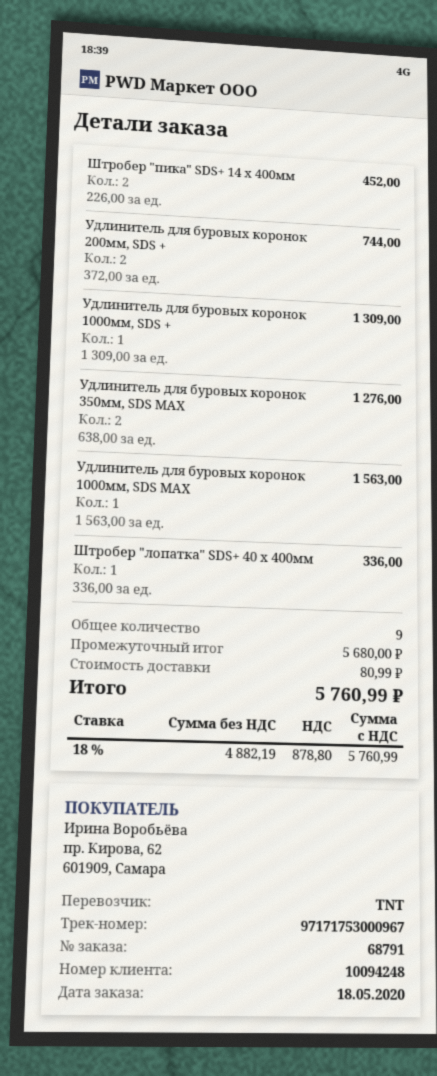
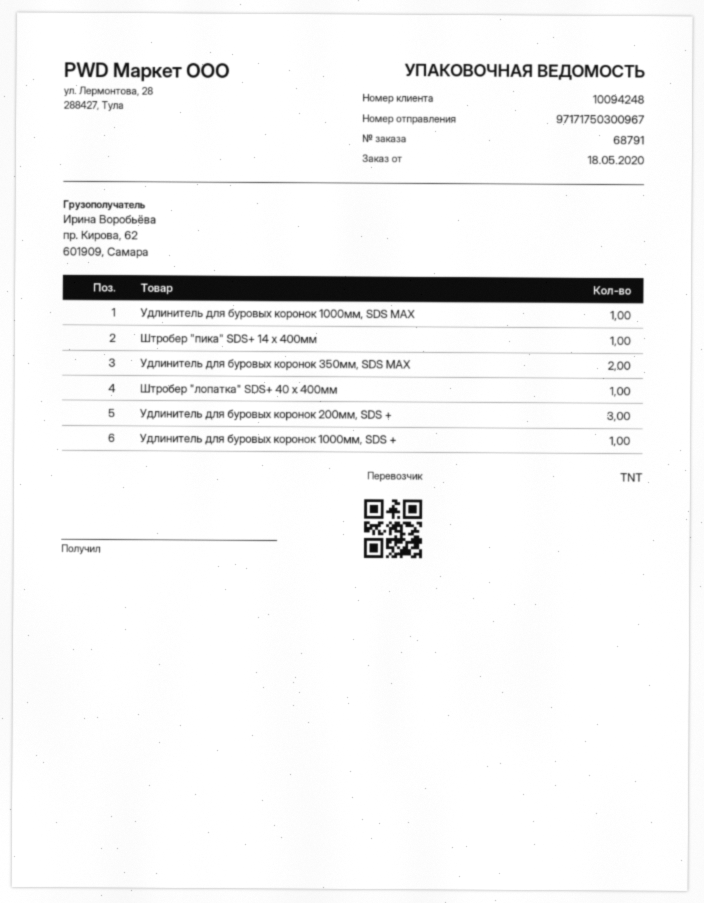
tracking number: 97171753000967 -> 97171750300967
Штробер "пика" SDS+ 14 х 400мм: 2 -> 1
Удлинитель для буровых коронок 200мм, SDS +: 2 -> 3

